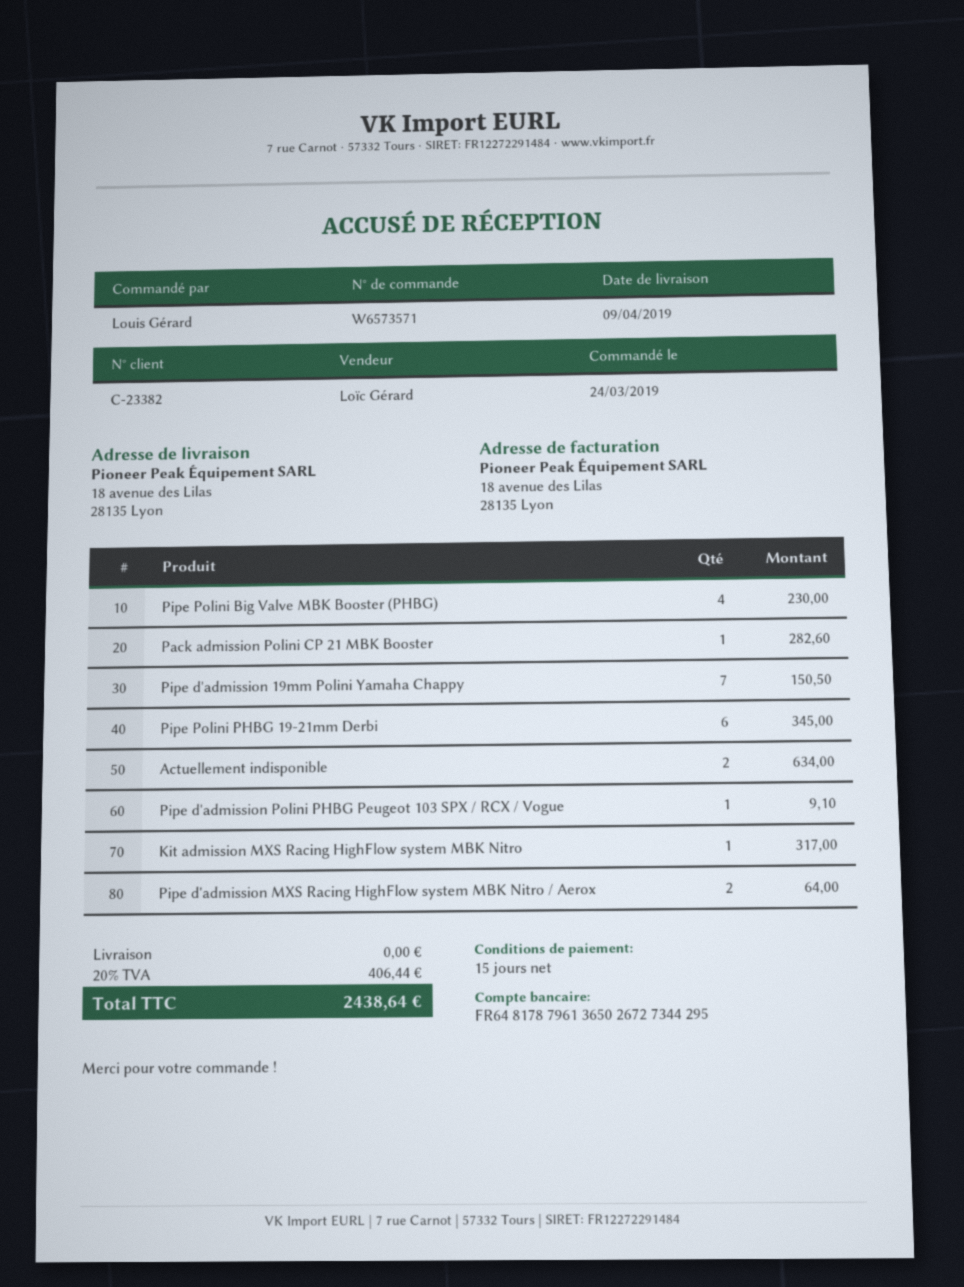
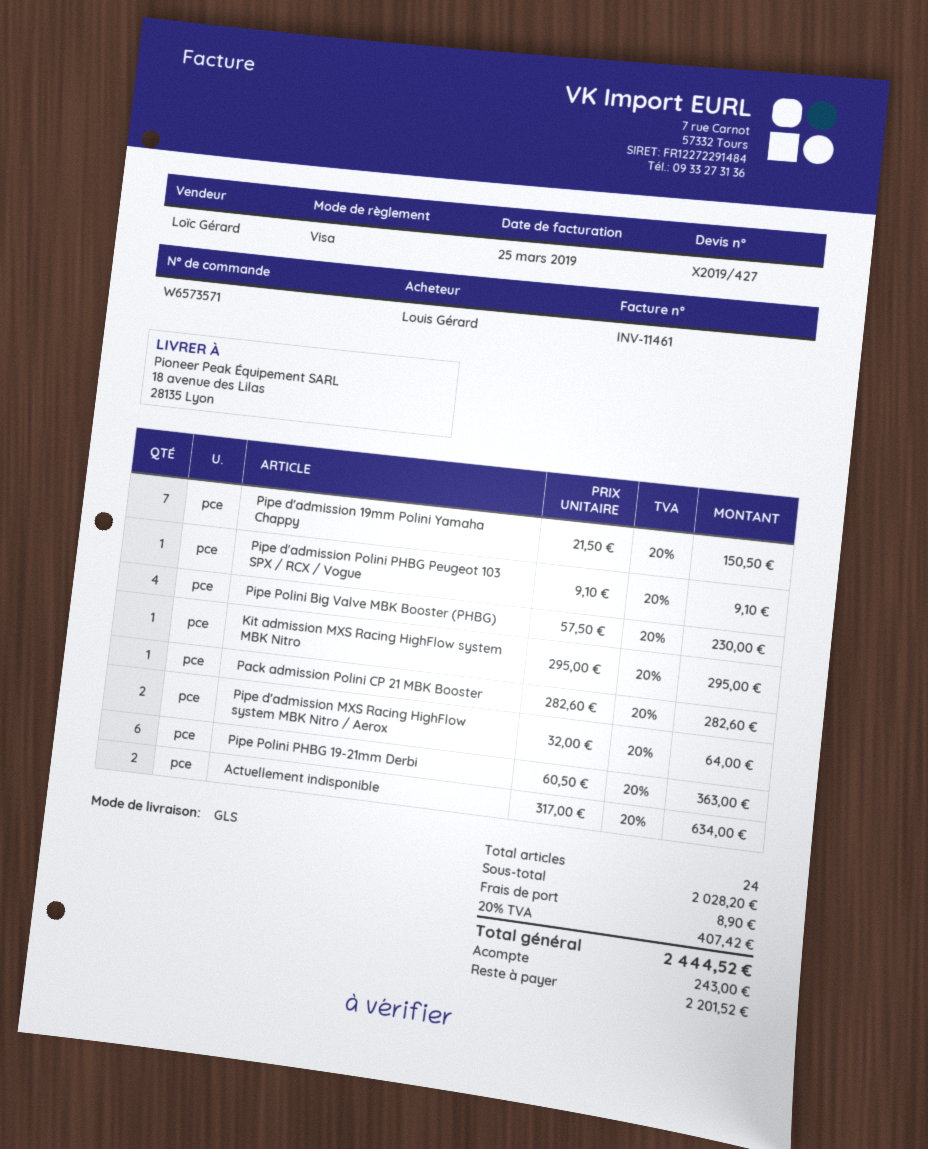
Pipe Polini PHBG 19-21mm Derbi: 6 for 345.00 -> 6 for 363.00
Kit admission MXS Racing HighFlow system MBK Nitro: 1 for 317.00 -> 1 for 295.00
shipping: 0.00 -> 8.90
tax: 20% = 406.44 -> 20% = 407.42
total: 2438.64 -> 2444.52

